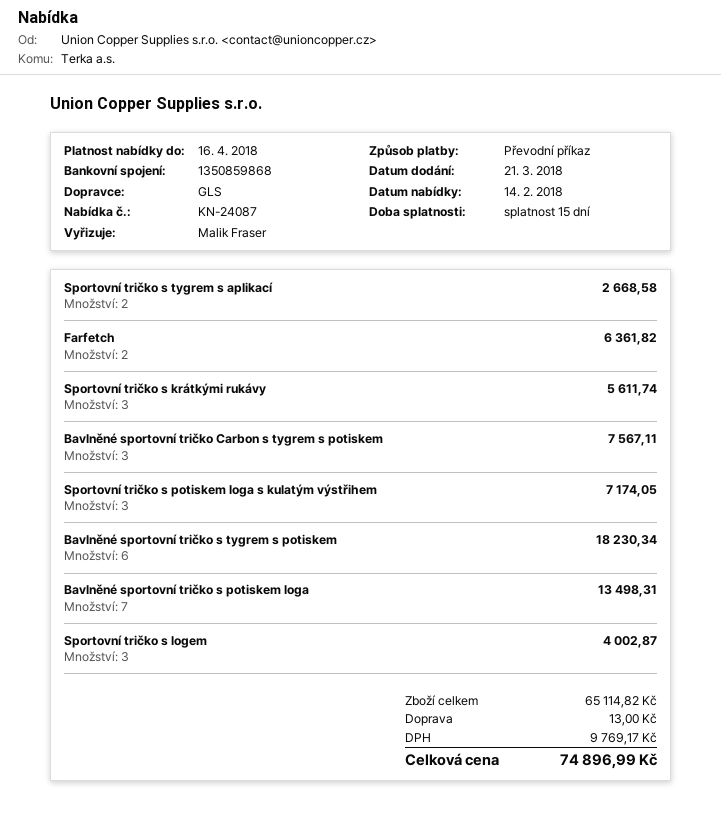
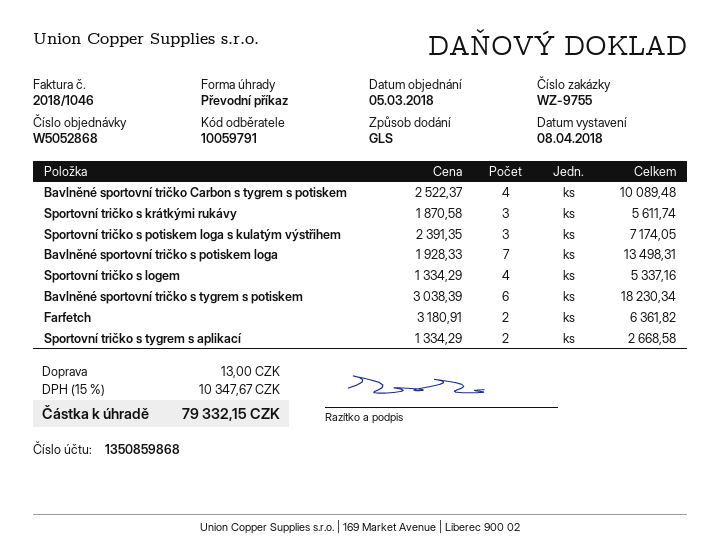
Bavlněné sportovní tričko Carbon s tygrem s potiskem: 3 for 7567.11 -> 4 for 10089.48
Sportovní tričko s logem: 3 for 4002.87 -> 4 for 5337.16
tax: 9769.17 -> 10347.67
total: 74896.99 -> 79332.15

